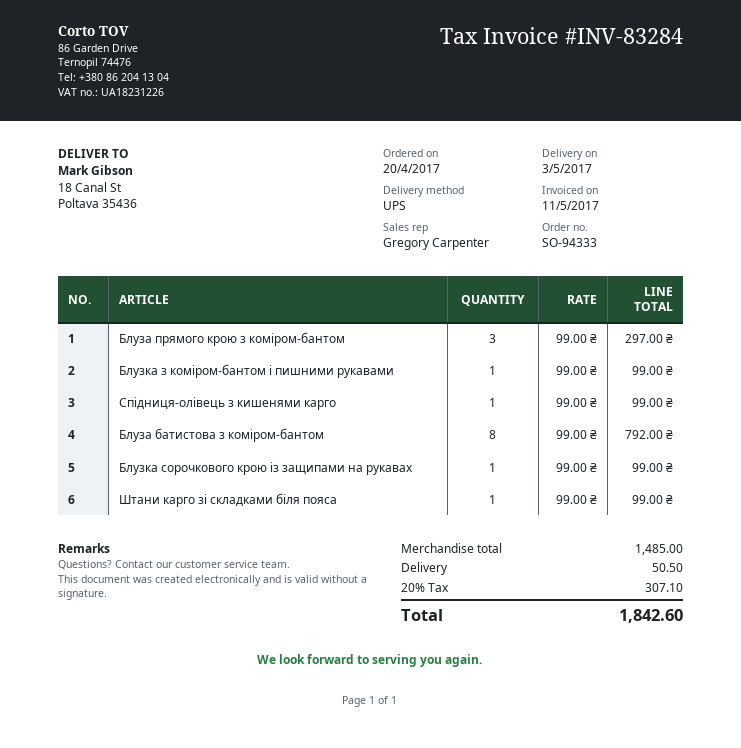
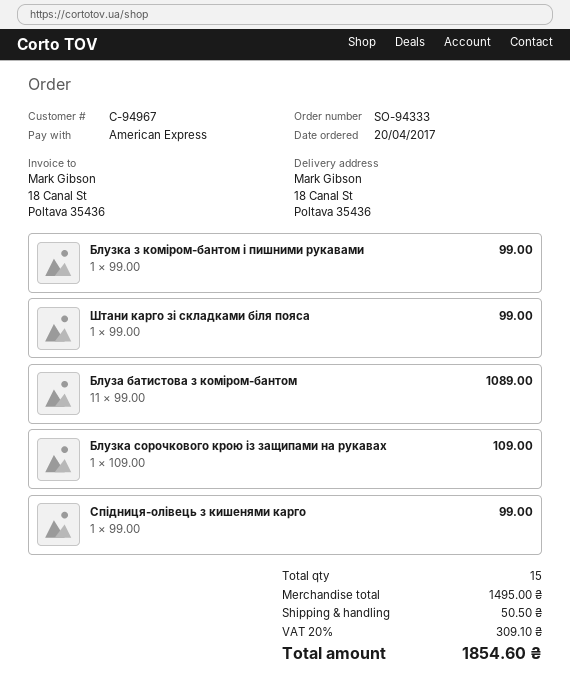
Блуза прямого крою з коміром-бантом: 3 x 99.00 = 297.00 -> none
Блуза батистова з коміром-бантом: 8 x 99.00 = 792.00 -> 11 x 99.00 = 1089.00
Блузка сорочкового крою із защипами на рукавах: 1 x 99.00 = 99.00 -> 1 x 109.00 = 109.00
subtotal: 1485.00 -> 1495.00
tax: 20% = 307.10 -> 20% = 309.10
total: 1842.60 -> 1854.60

